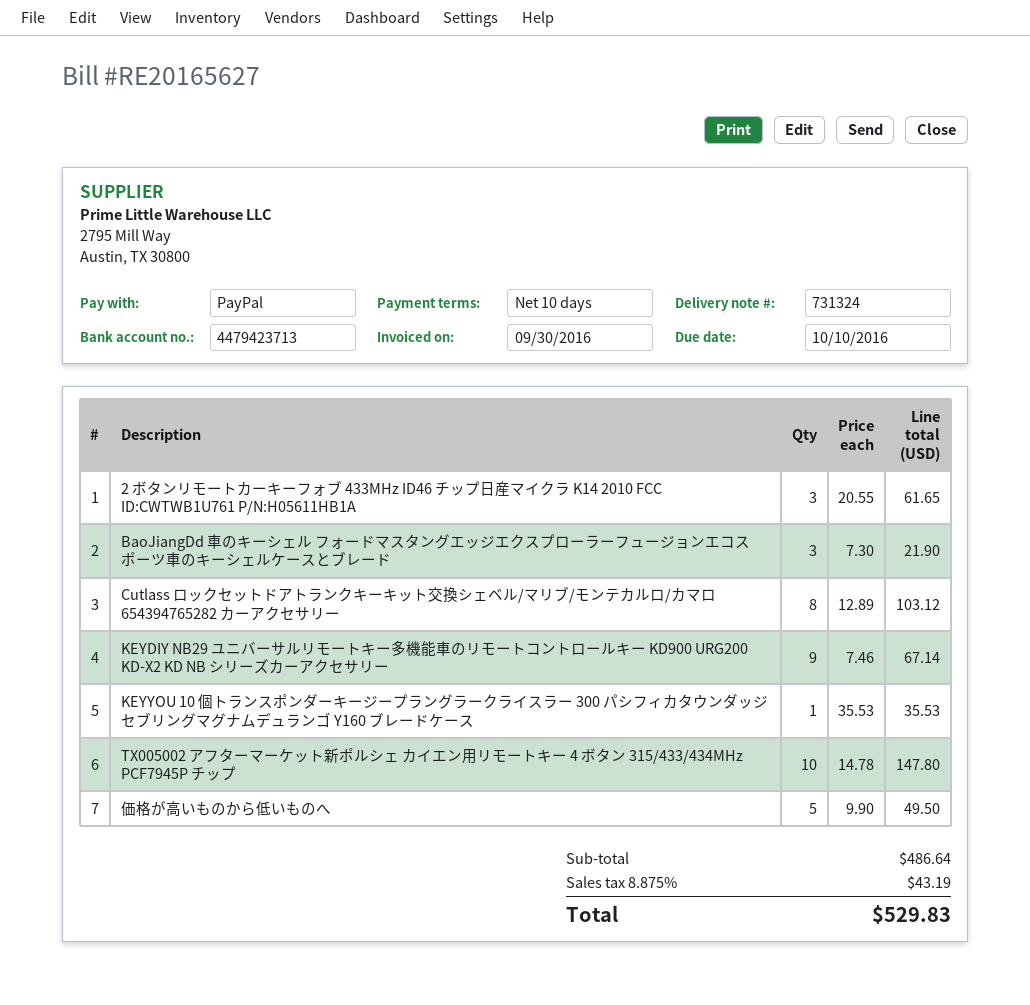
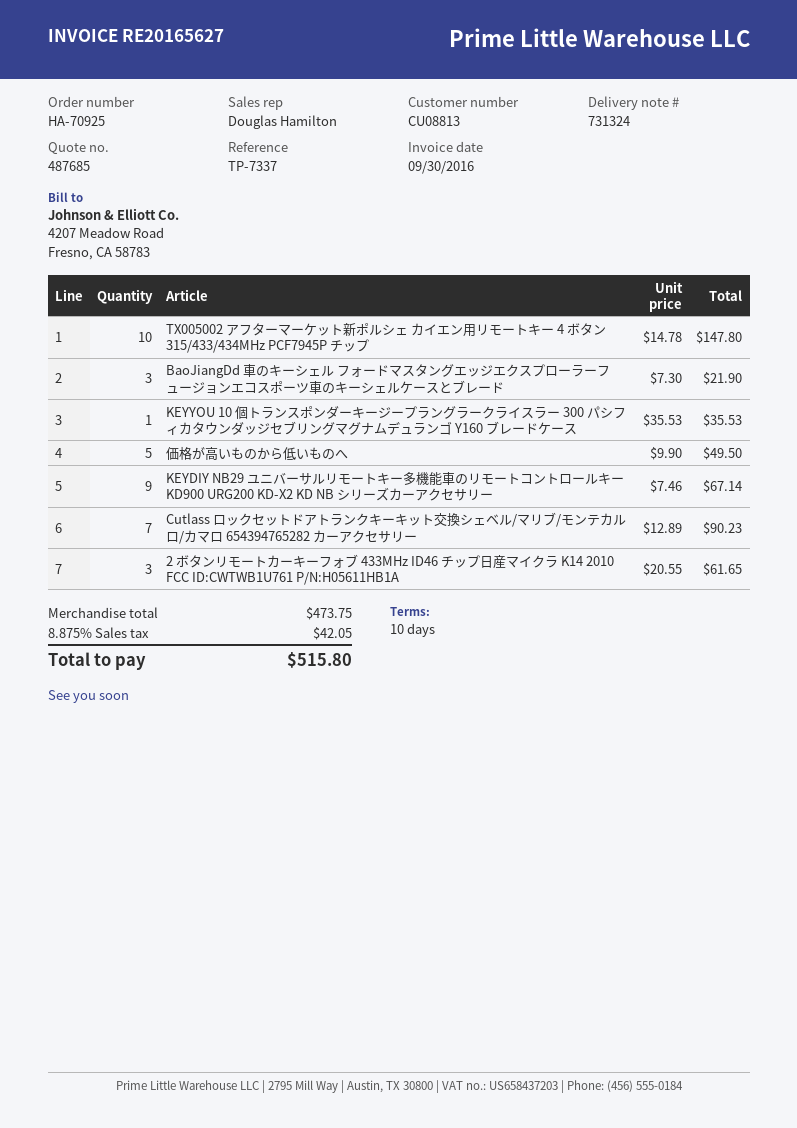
Cutlass ロックセットドアトランクキーキット交換シェベル/マリブ/モンテカルロ/カマロ 654394765282 カーアクセサリー: 8 x 12.89 = 103.12 -> 7 x 12.89 = 90.23
subtotal: 486.64 -> 473.75
tax: 8.875% = 43.19 -> 8.875% = 42.05
total: 529.83 -> 515.80

